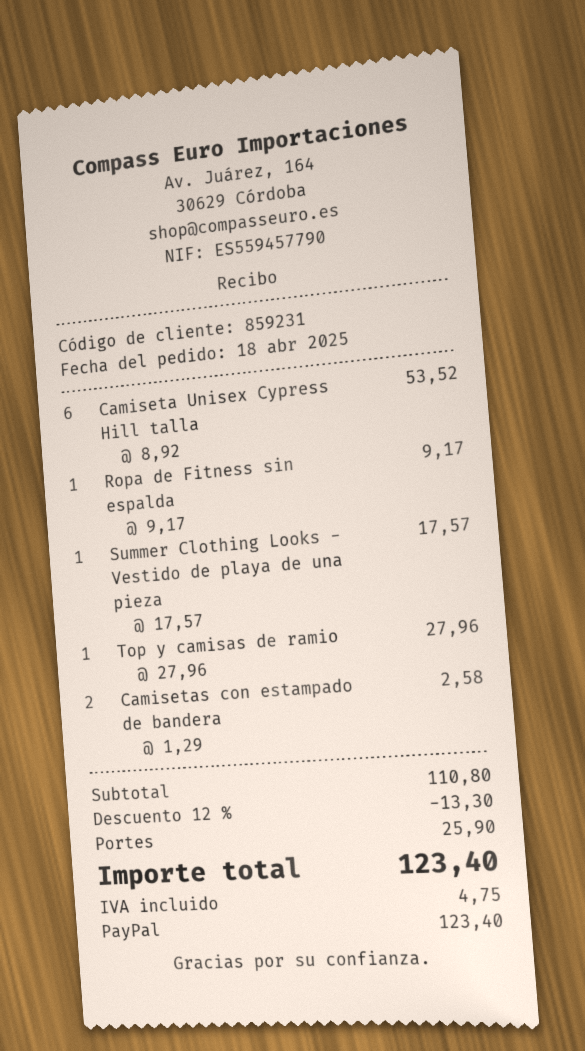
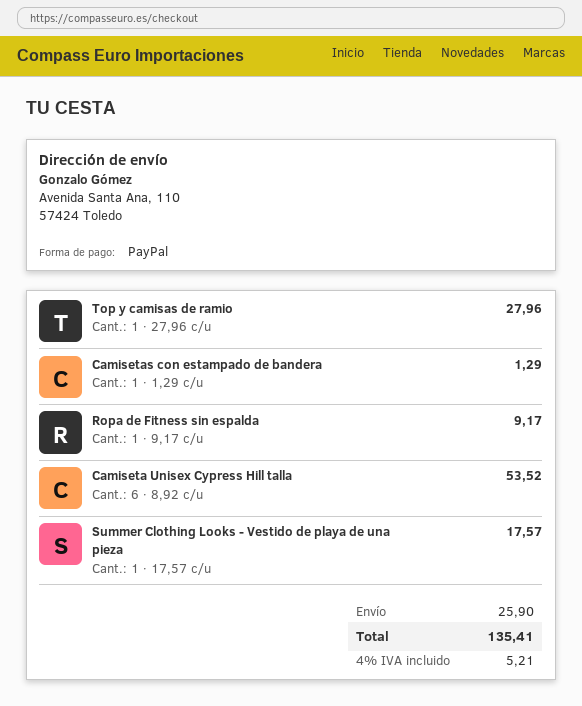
Camisetas con estampado de bandera: 2 x 1.29 = 2.58 -> 1 x 1.29 = 1.29
discount: 12% = 13.30 -> none
tax: 4.75 -> 5.21
total: 123.40 -> 135.41

